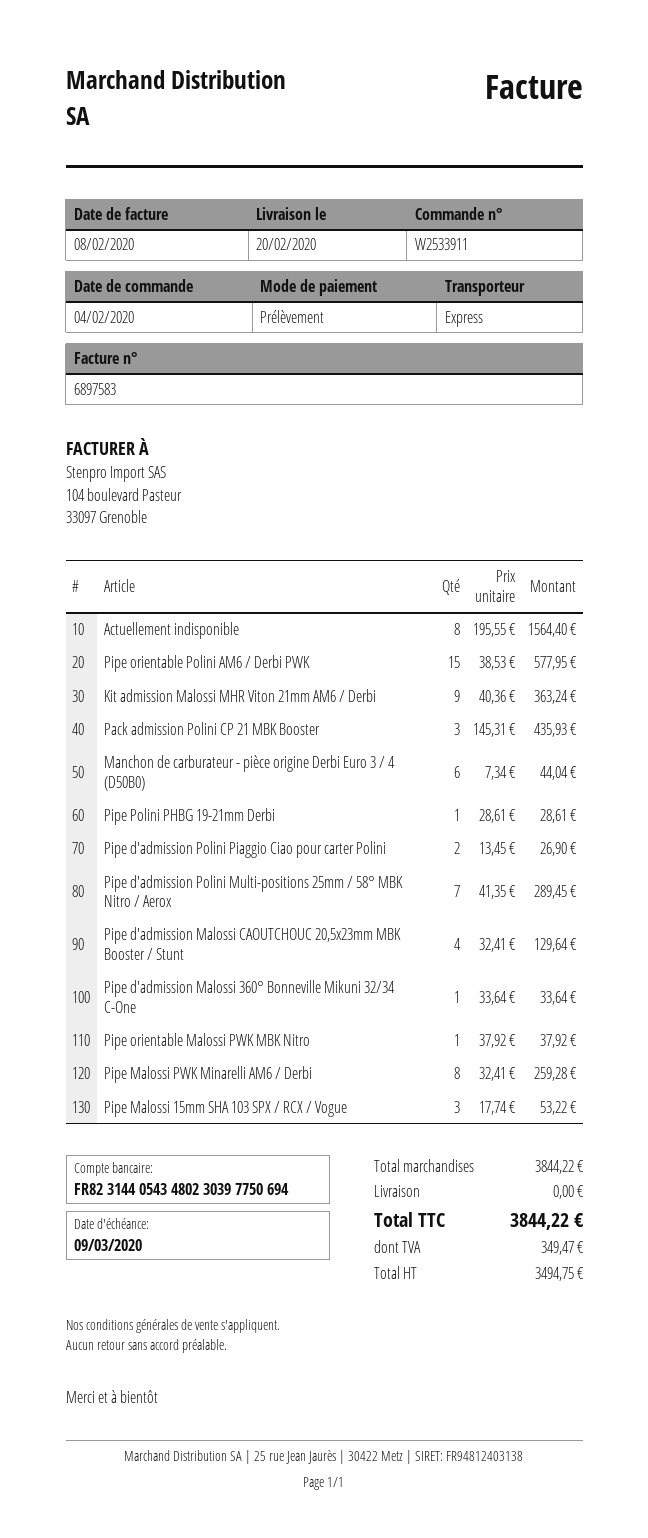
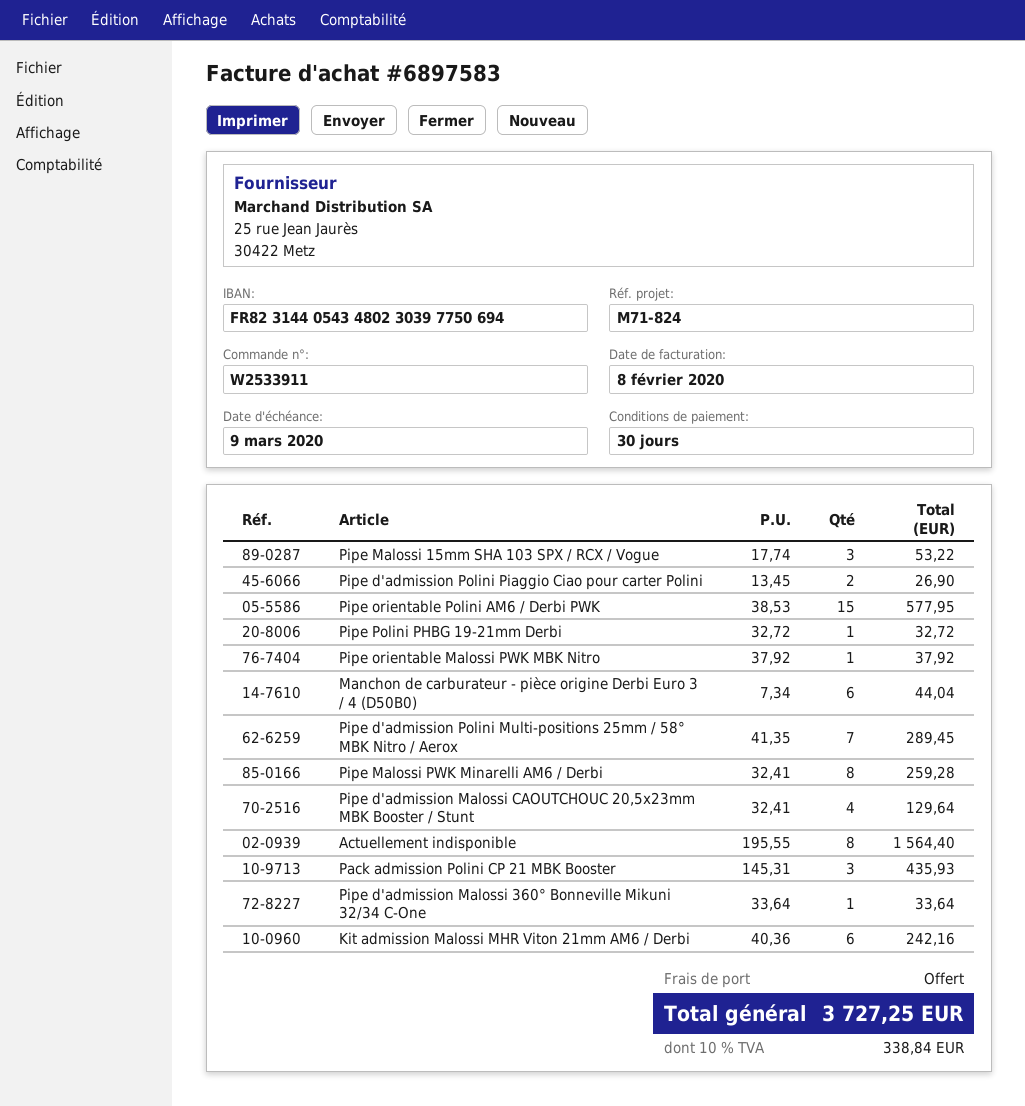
Kit admission Malossi MHR Viton 21mm AM6 / Derbi: 9 x 40.36 = 363.24 -> 6 x 40.36 = 242.16
Pipe Polini PHBG 19-21mm Derbi: 1 x 28.61 = 28.61 -> 1 x 32.72 = 32.72
tax: 349.47 -> 338.84
total: 3844.22 -> 3727.25

